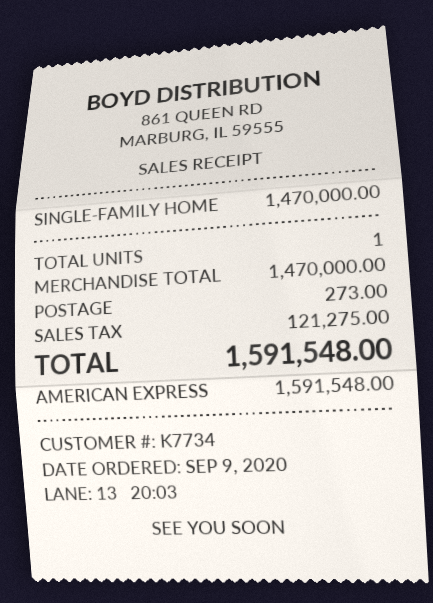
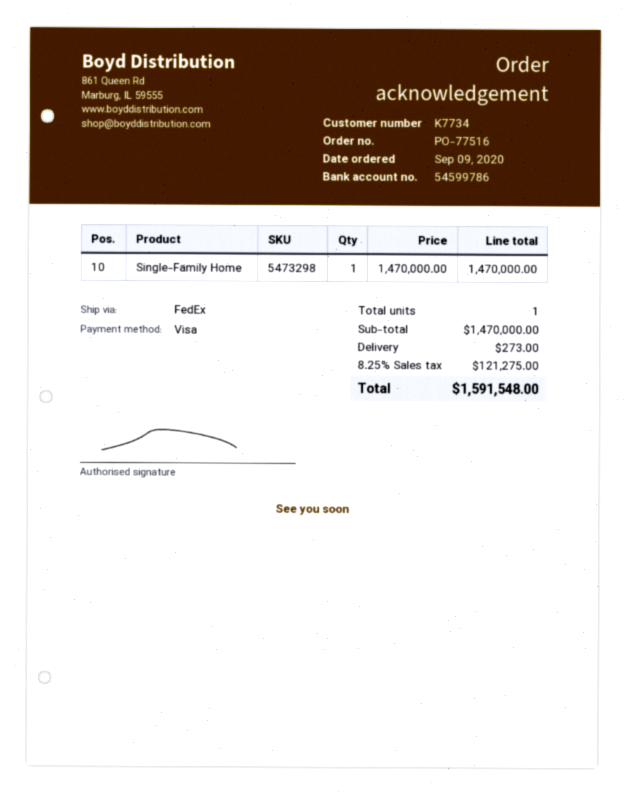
payment method: American Express -> Visa

